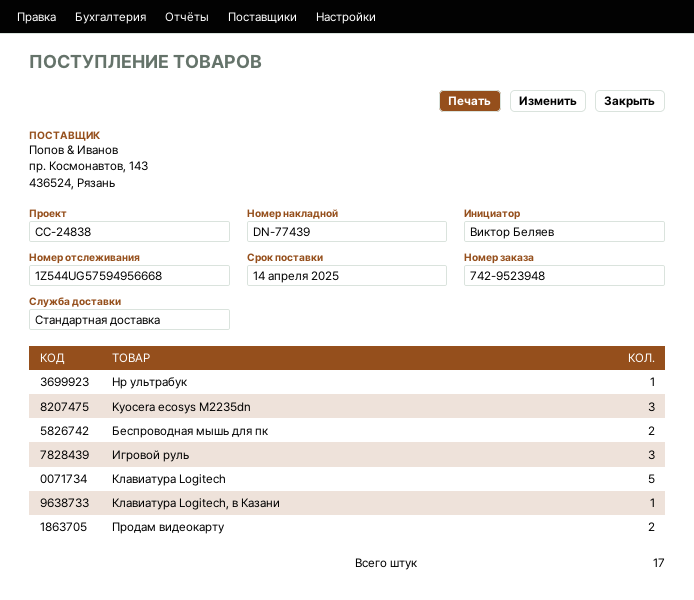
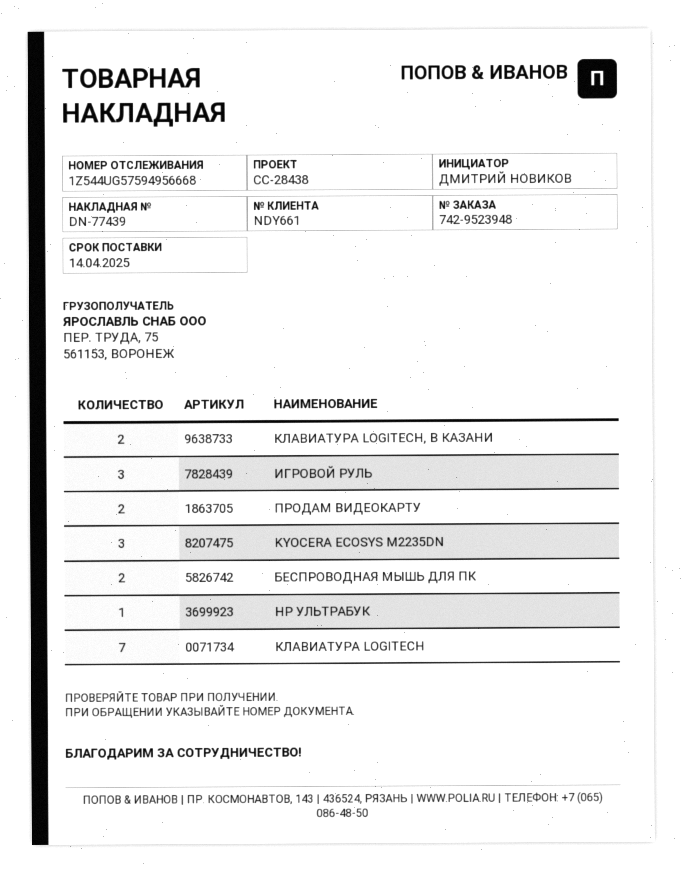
reference: CC-24838 -> CC-28438
ordered by: Виктор Беляев -> ДМИТРИЙ НОВИКОВ
Клавиатура Logitech: 5 -> 7
Клавиатура Logitech, в Казани: 1 -> 2

